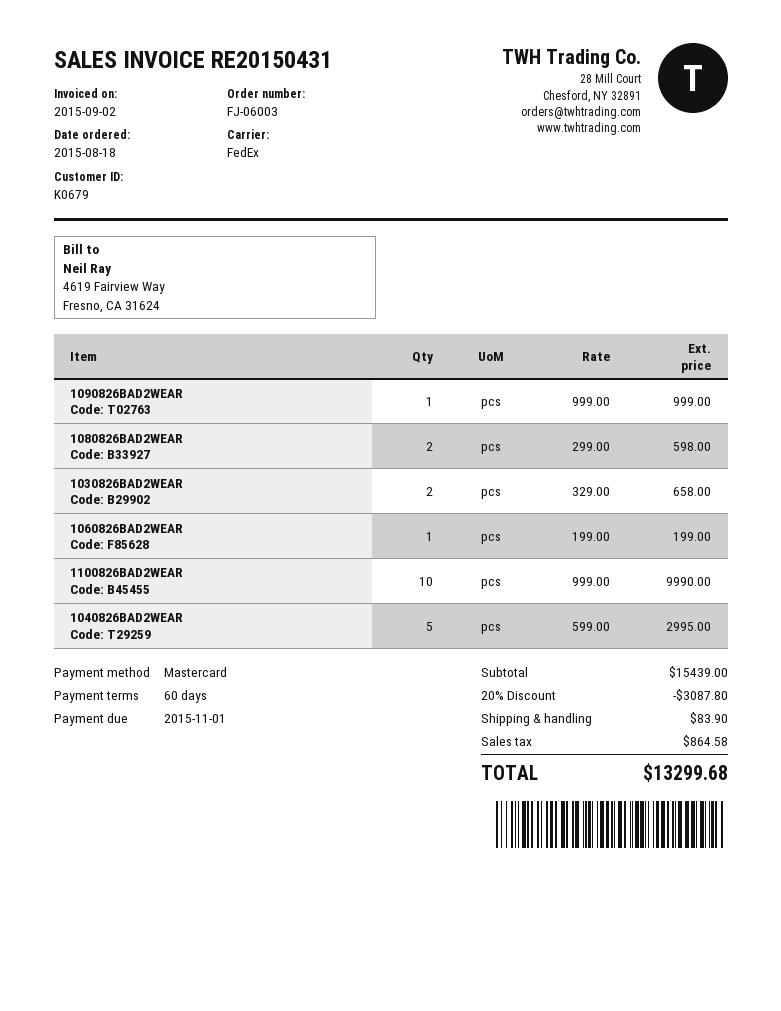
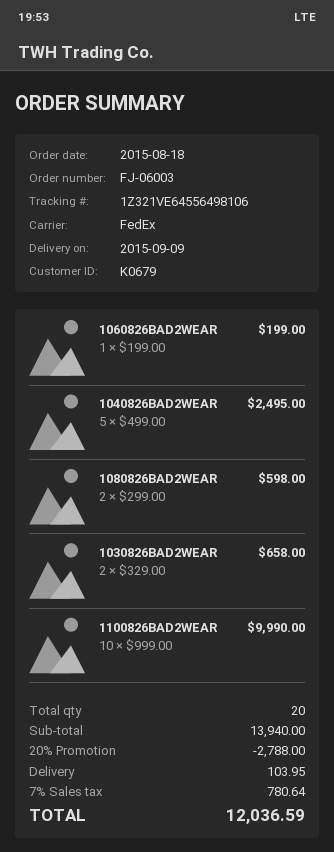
1090826BAD2WEAR: 1 x 999.00 = 999.00 -> none
1040826BAD2WEAR: 5 x 599.00 = 2995.00 -> 5 x 499.00 = 2495.00
subtotal: 15439.00 -> 13940.00
discount: 20% = 3087.80 -> 20% = 2788.00
shipping: 83.90 -> 103.95
tax: 864.58 -> 780.64
total: 13299.68 -> 12036.59

